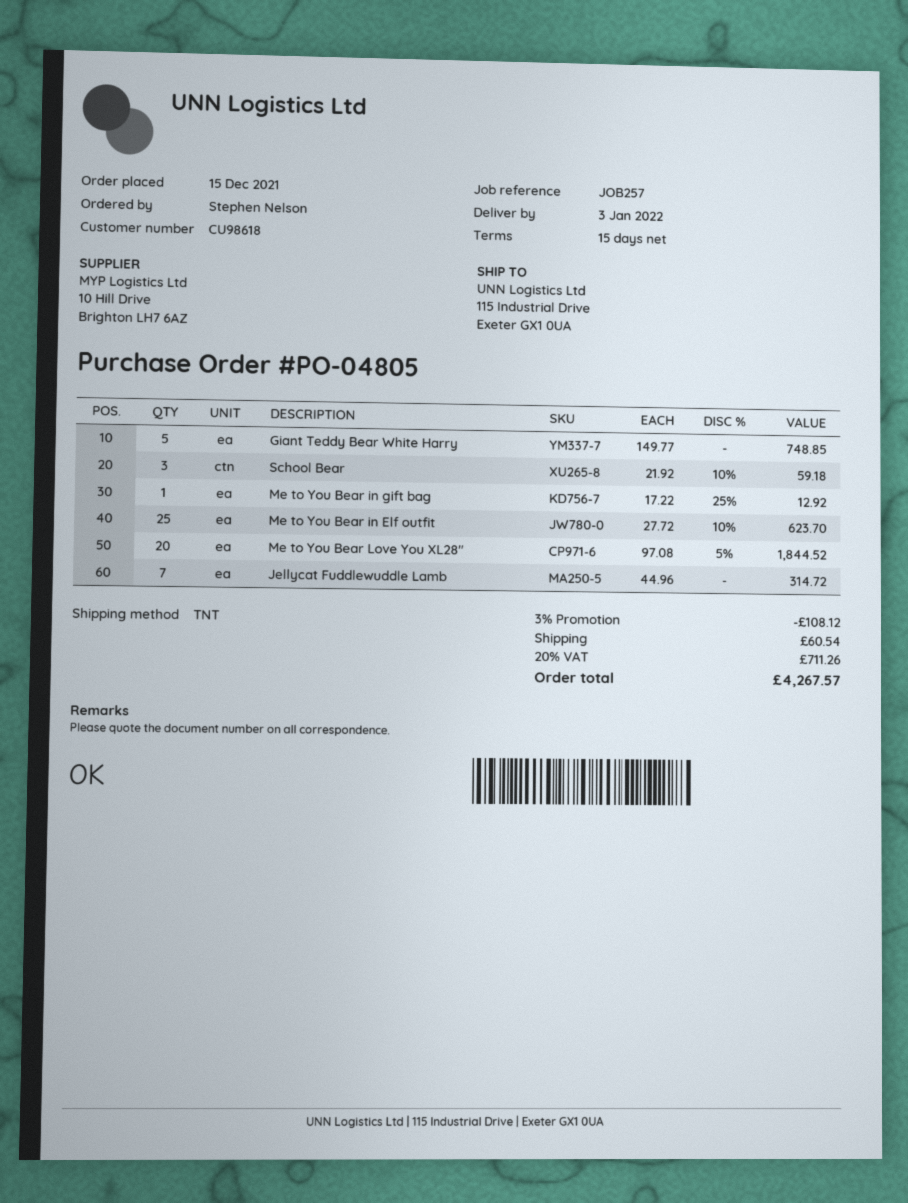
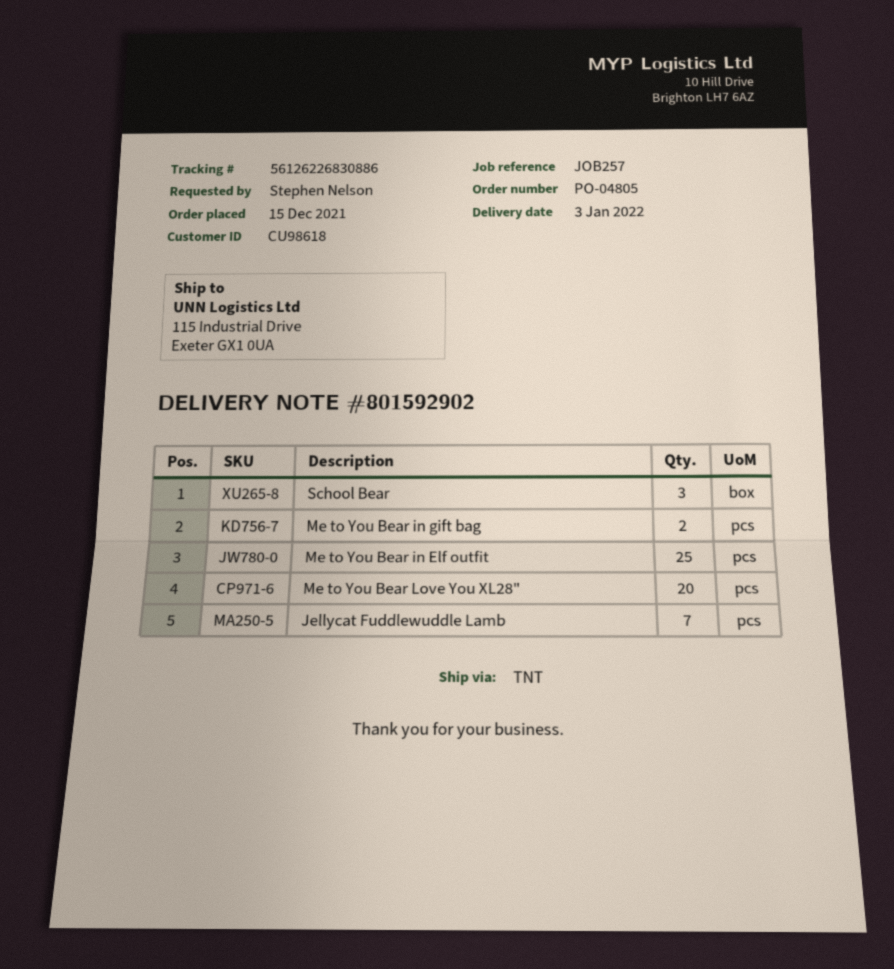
Giant Teddy Bear White Harry: 5 -> none
Me to You Bear in gift bag: 1 -> 2

